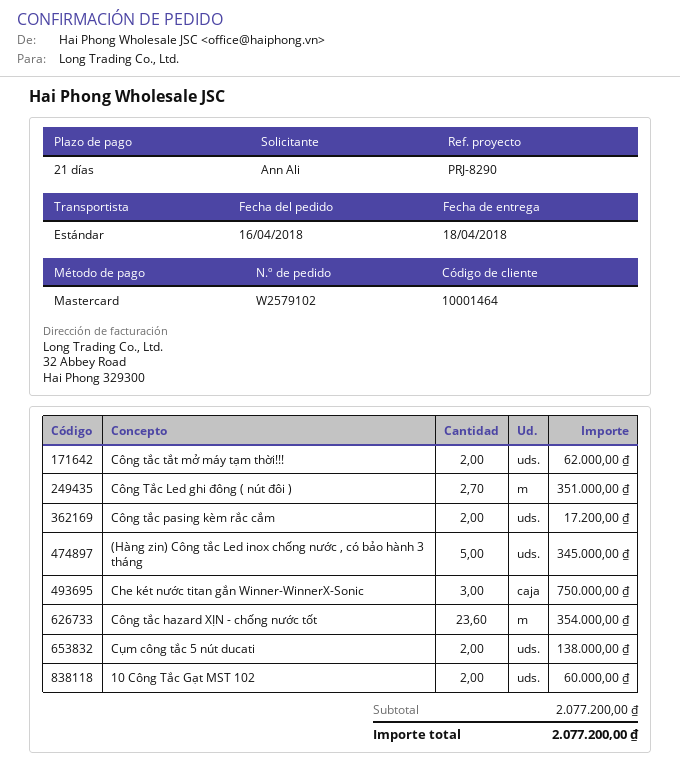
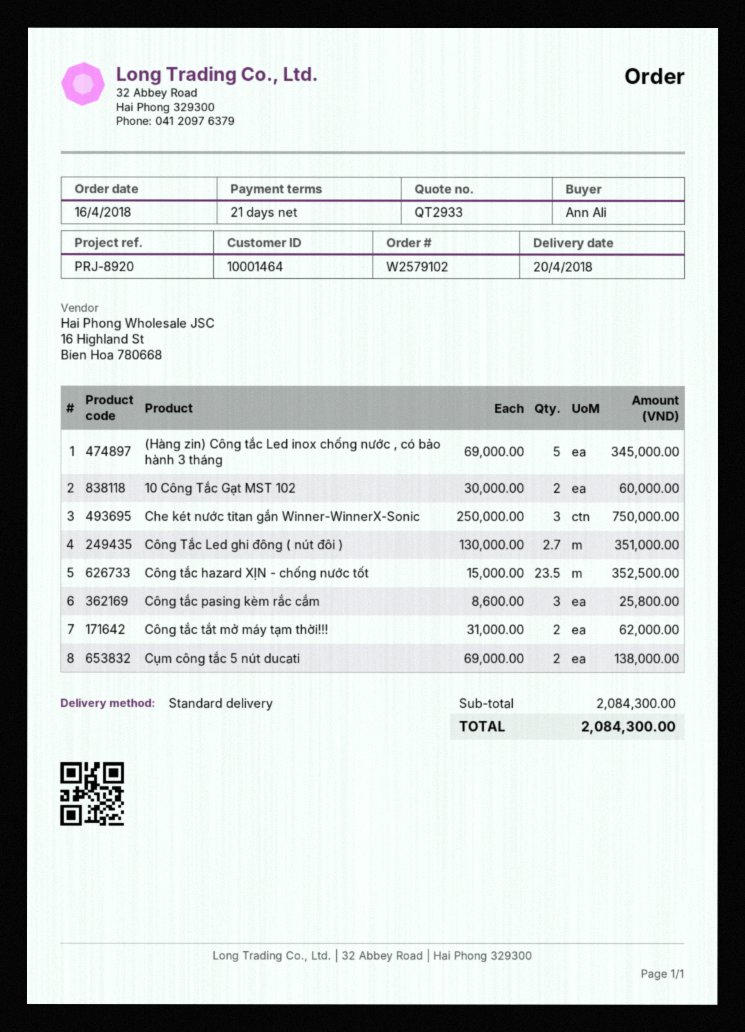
delivery date: 2018-04-18 -> 2018-04-20
reference: PRJ-8290 -> PRJ-8920
Công tắc pasing kèm rắc cắm: 2 for 17200.00 -> 3 for 25800.00
Công tắc hazard XỊN - chống nước tốt: 23.6 for 354000.00 -> 23.5 for 352500.00
subtotal: 2077200.00 -> 2084300.00
total: 2077200.00 -> 2084300.00

